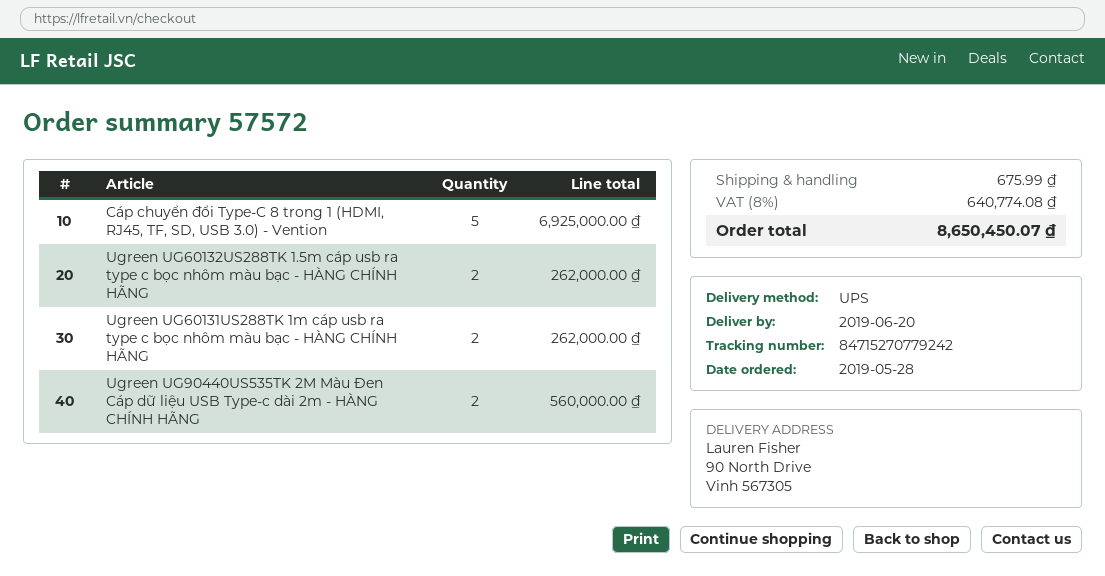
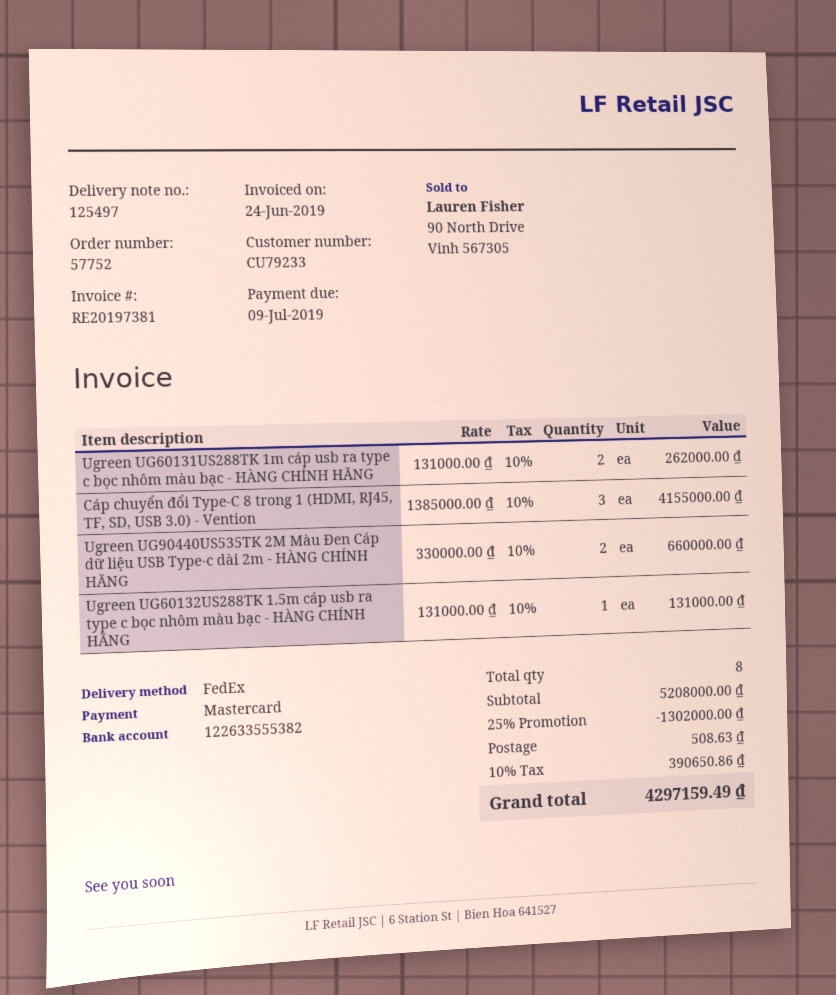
order number: 57572 -> 57752
shipping method: UPS -> FedEx
Cáp chuyển đổi Type-C 8 trong 1 (HDMI, RJ45, TF, SD, USB 3.0) - Vention: 5 for 6925000.00 -> 3 for 4155000.00
Ugreen UG60132US288TK 1.5m cáp usb ra type c bọc nhôm màu bạc - HÀNG CHÍNH HÃNG: 2 for 262000.00 -> 1 for 131000.00
Ugreen UG90440US535TK 2M Màu Đen Cáp dữ liệu USB Type-c dài 2m - HÀNG CHÍNH HÃNG: 2 for 560000.00 -> 2 for 660000.00
discount: none -> 25% = 1302000.00
shipping: 675.99 -> 508.63
tax: 8% = 640774.08 -> 10% = 390650.86
total: 8650450.07 -> 4297159.49

